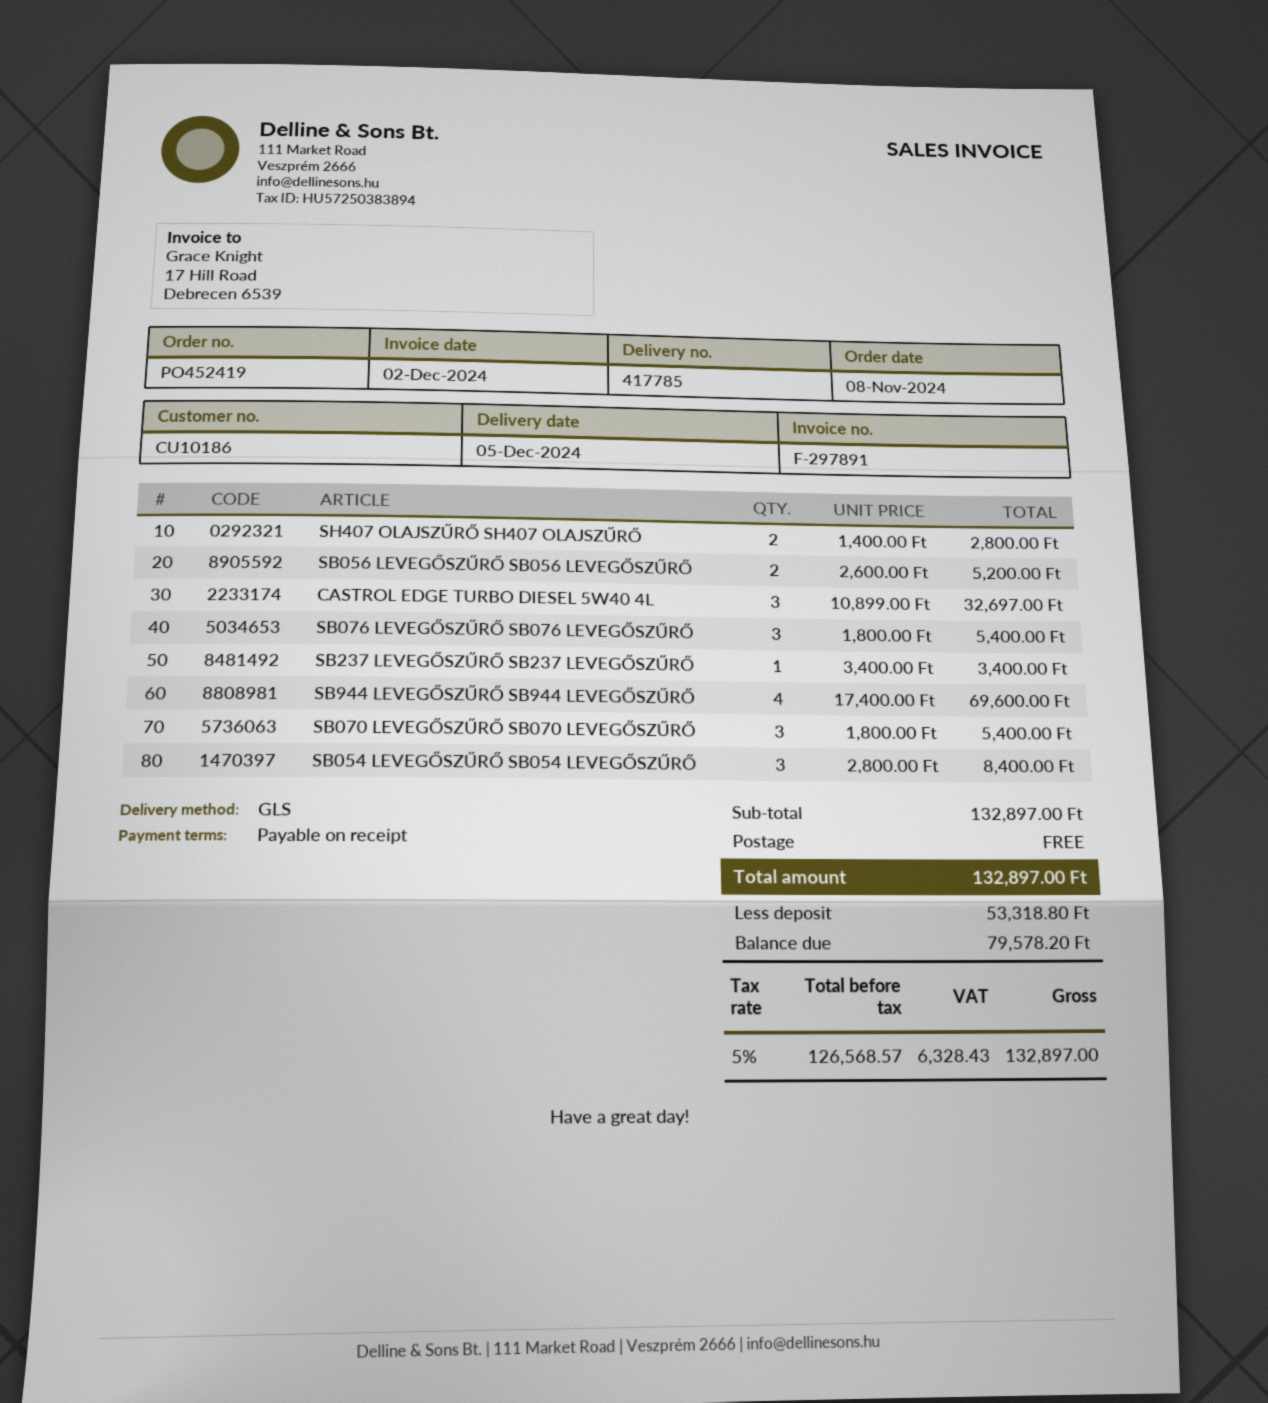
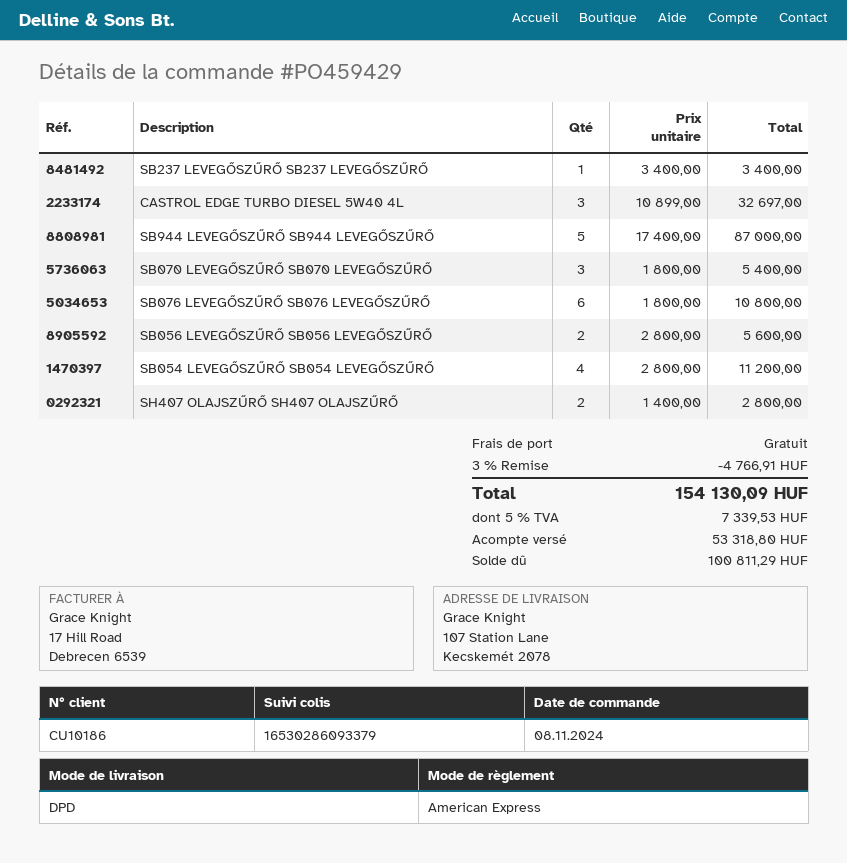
order number: PO452419 -> PO459429
shipping method: GLS -> DPD
SB056 LEVEGŐSZŰRŐ SB056 LEVEGŐSZŰRŐ: 2 x 2600.00 = 5200.00 -> 2 x 2800.00 = 5600.00
SB076 LEVEGŐSZŰRŐ SB076 LEVEGŐSZŰRŐ: 3 x 1800.00 = 5400.00 -> 6 x 1800.00 = 10800.00
SB944 LEVEGŐSZŰRŐ SB944 LEVEGŐSZŰRŐ: 4 x 17400.00 = 69600.00 -> 5 x 17400.00 = 87000.00
SB054 LEVEGŐSZŰRŐ SB054 LEVEGŐSZŰRŐ: 3 x 2800.00 = 8400.00 -> 4 x 2800.00 = 11200.00
discount: none -> 3% = 4766.91
tax: 5% = 6328.43 -> 5% = 7339.53
total: 132897.00 -> 154130.09
balance: 79578.20 -> 100811.29

